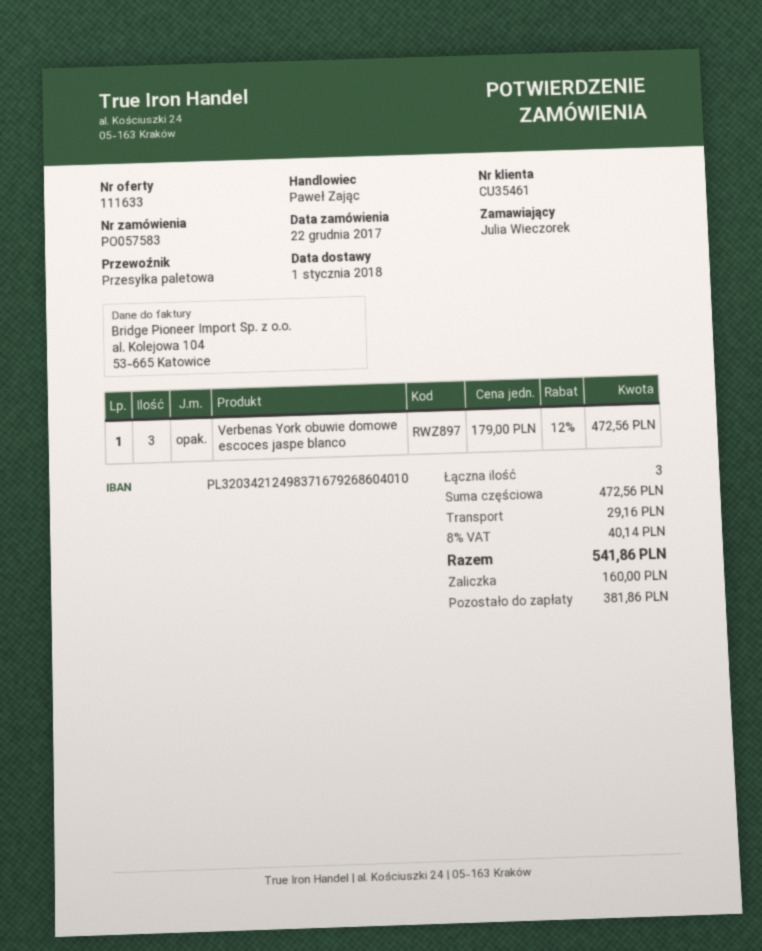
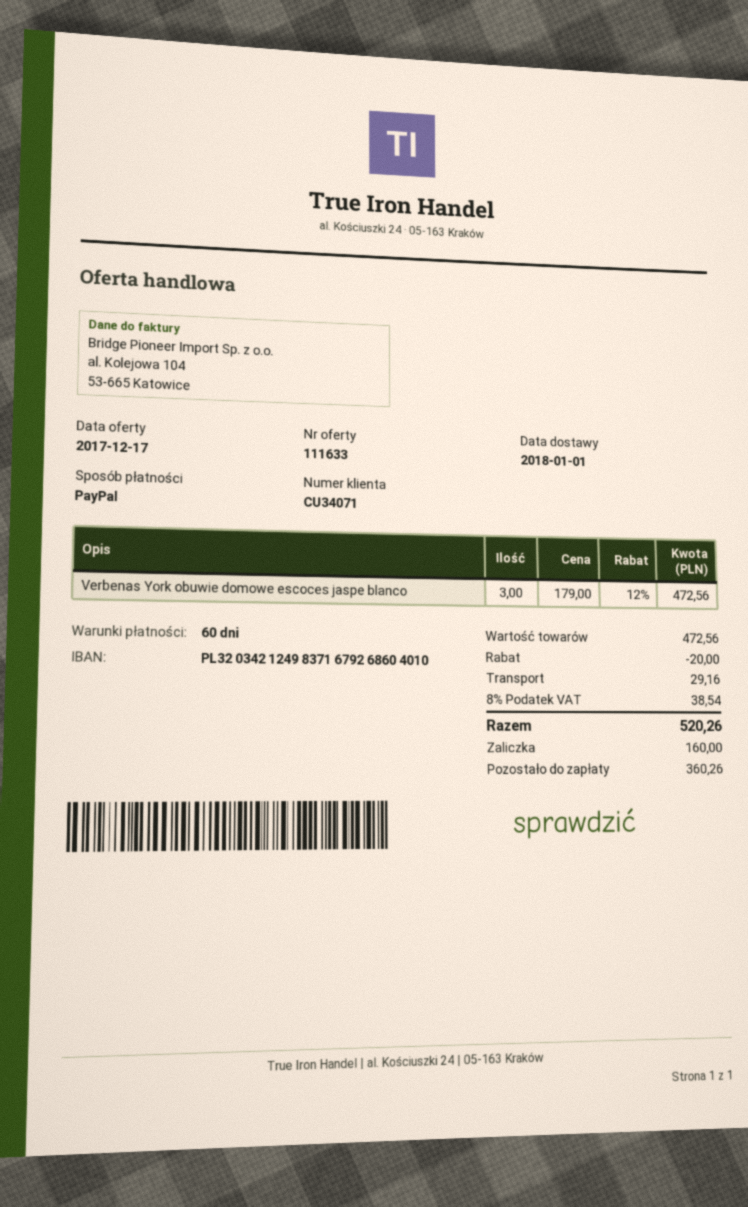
customer number: CU35461 -> CU34071
discount: none -> 20.00
tax: 8% = 40.14 -> 8% = 38.54
total: 541.86 -> 520.26
balance: 381.86 -> 360.26

